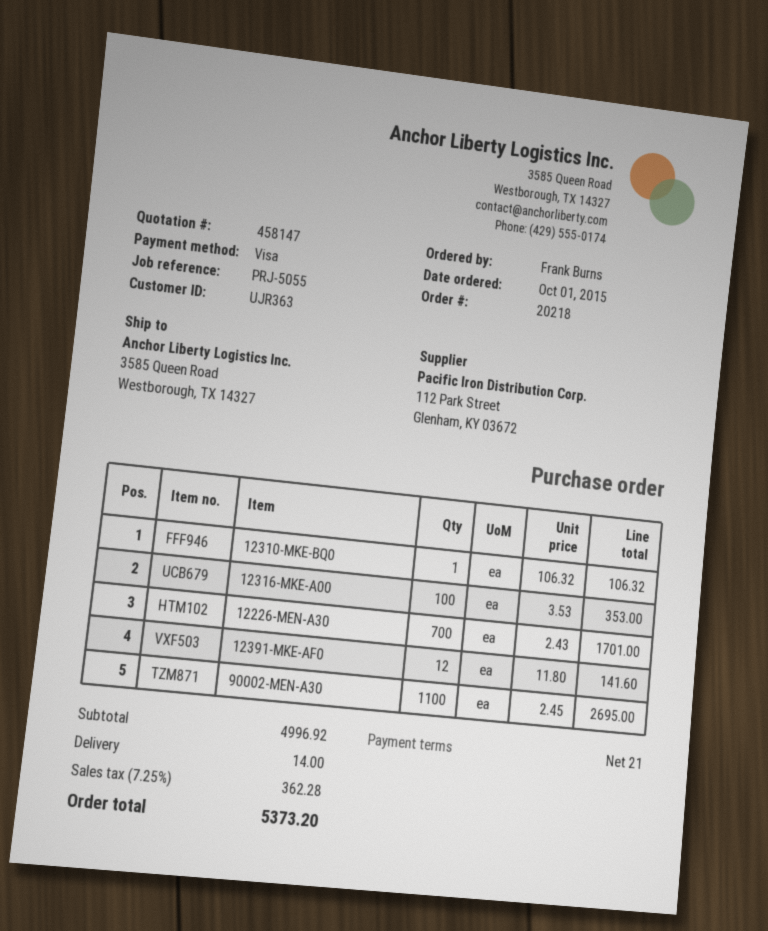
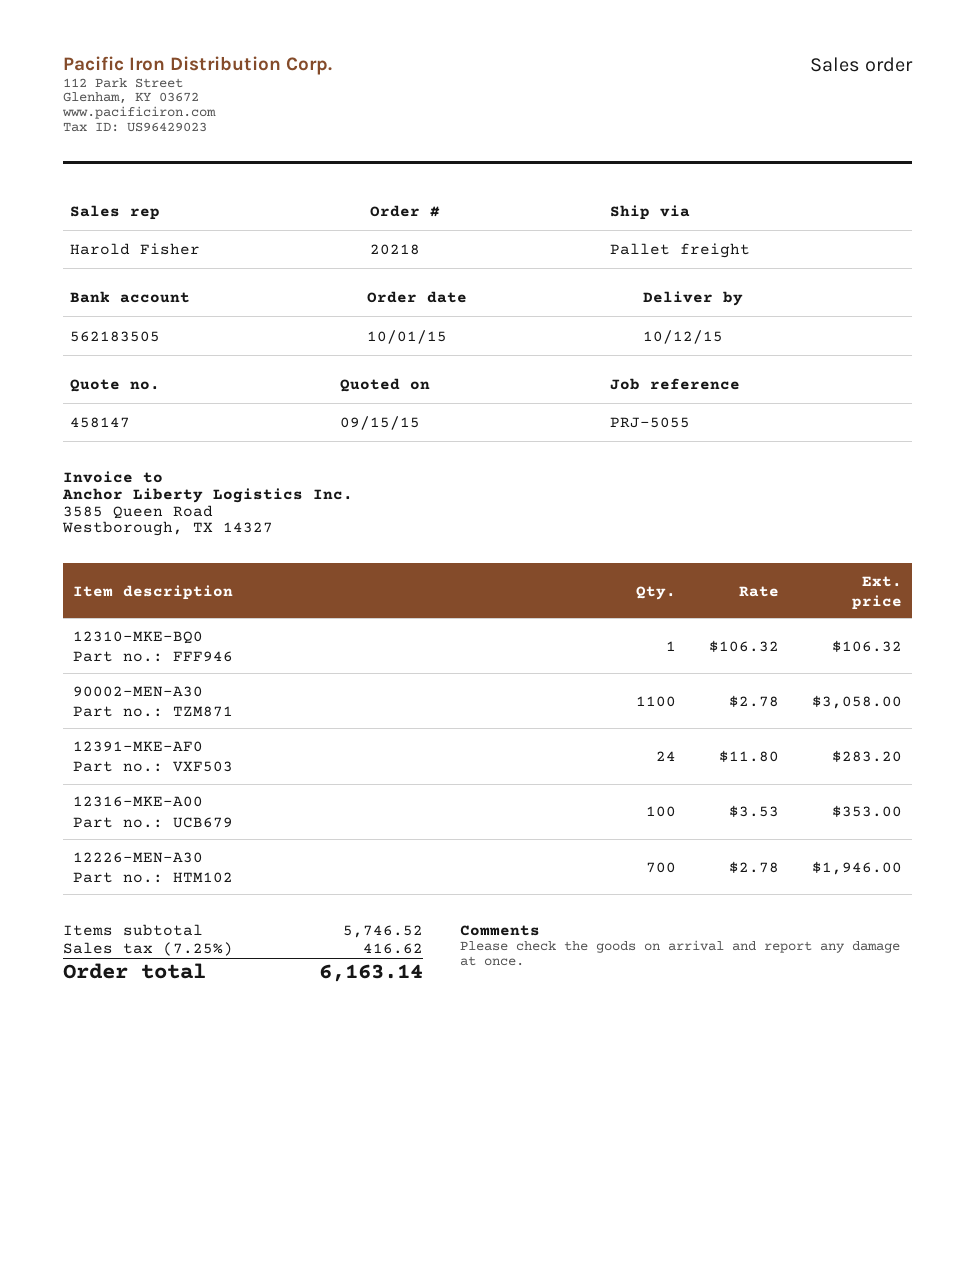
12226-MEN-A30: 700 x 2.43 = 1701.00 -> 700 x 2.78 = 1946.00
12391-MKE-AF0: 12 x 11.80 = 141.60 -> 24 x 11.80 = 283.20
90002-MEN-A30: 1100 x 2.45 = 2695.00 -> 1100 x 2.78 = 3058.00
subtotal: 4996.92 -> 5746.52
shipping: 14.00 -> none
tax: 7.25% = 362.28 -> 7.25% = 416.62
total: 5373.20 -> 6163.14

